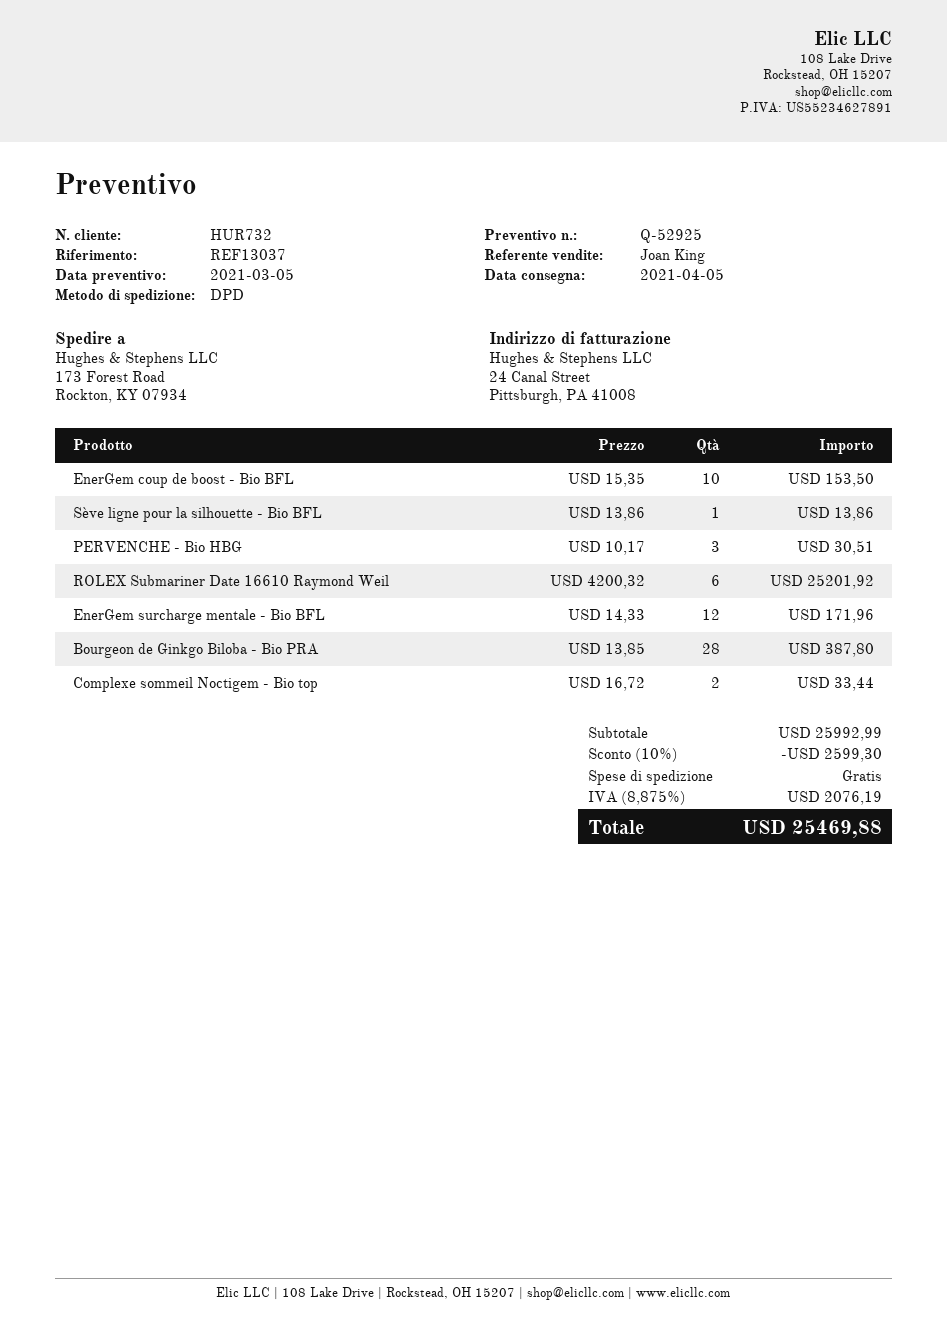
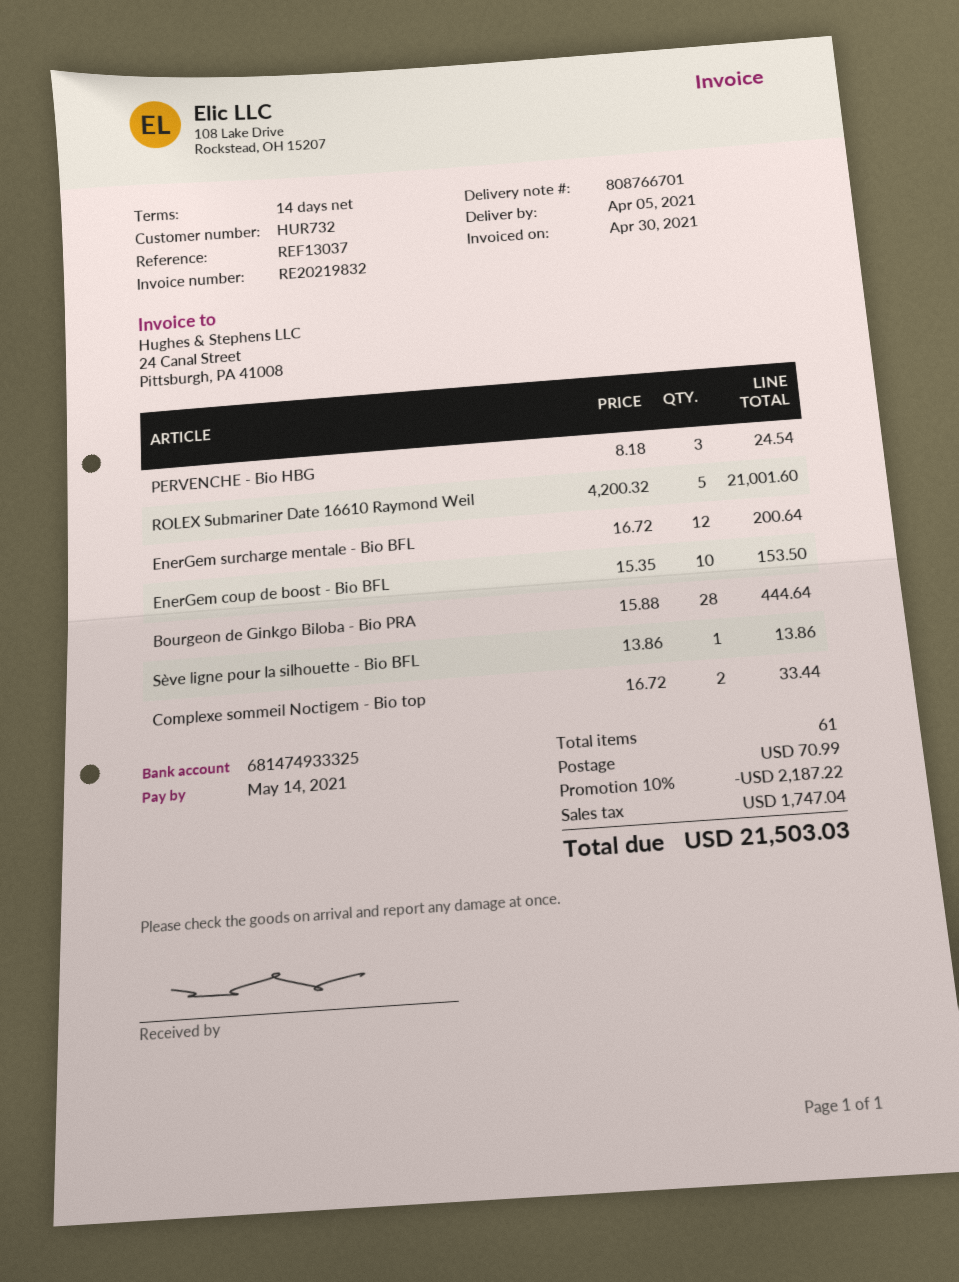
PERVENCHE - Bio HBG: 3 x 10.17 = 30.51 -> 3 x 8.18 = 24.54
ROLEX Submariner Date 16610 Raymond Weil: 6 x 4200.32 = 25201.92 -> 5 x 4200.32 = 21001.60
EnerGem surcharge mentale - Bio BFL: 12 x 14.33 = 171.96 -> 12 x 16.72 = 200.64
Bourgeon de Ginkgo Biloba - Bio PRA: 28 x 13.85 = 387.80 -> 28 x 15.88 = 444.64
discount: 10% = 2599.30 -> 10% = 2187.22
shipping: 0.00 -> 70.99
tax: 2076.19 -> 1747.04
total: 25469.88 -> 21503.03

